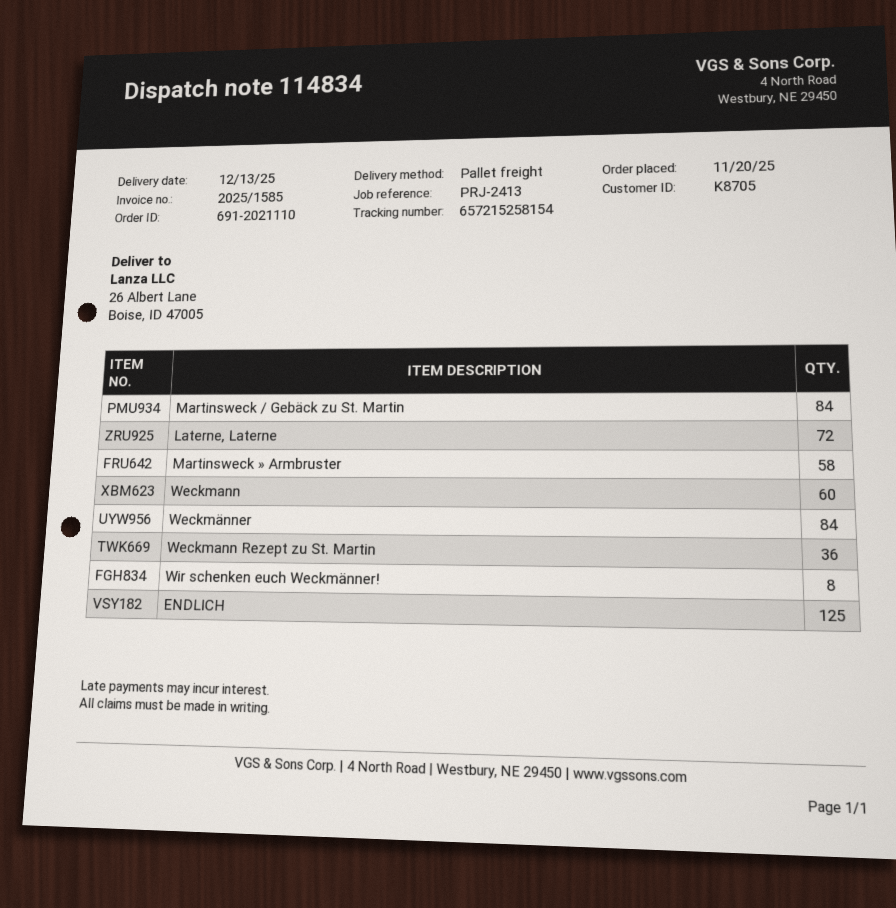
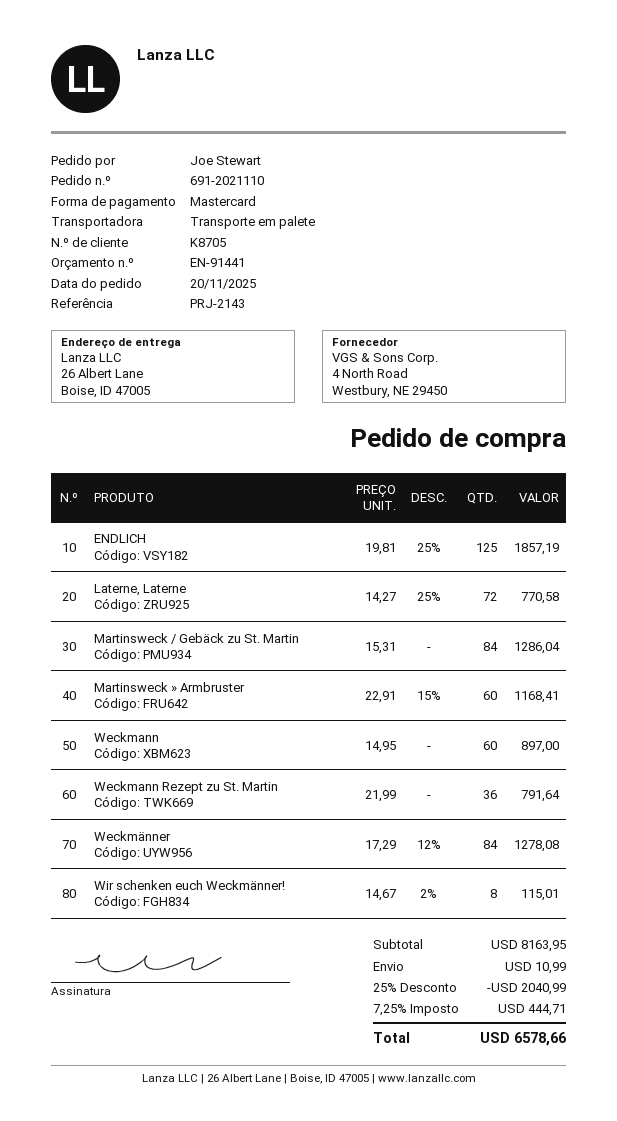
reference: PRJ-2413 -> PRJ-2143
Martinsweck » Armbruster: 58 -> 60

